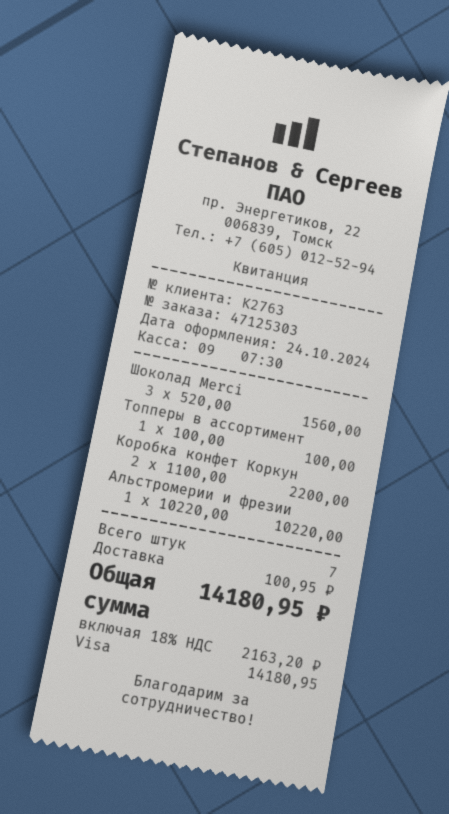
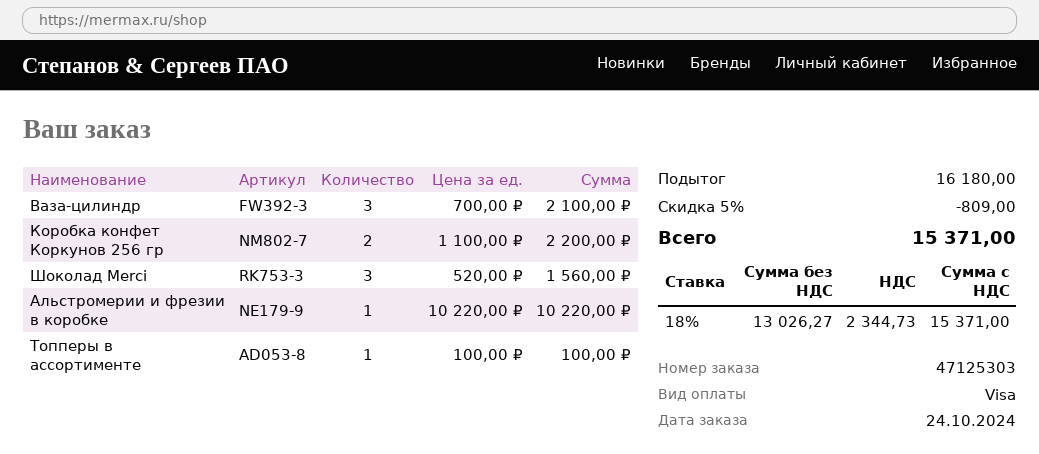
Ваза-цилиндр: none -> 3 x 700.00 = 2100.00
discount: none -> 5% = 809.00
shipping: 100.95 -> none
tax: 18% = 2163.20 -> 18% = 2344.73
total: 14180.95 -> 15371.00

